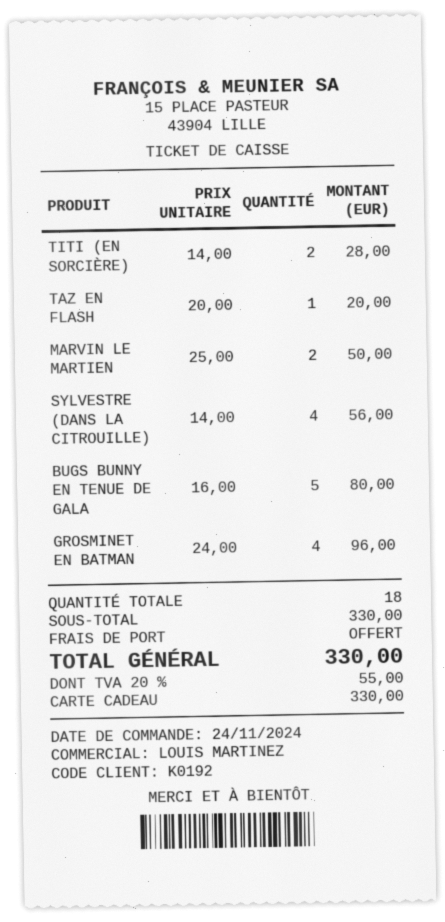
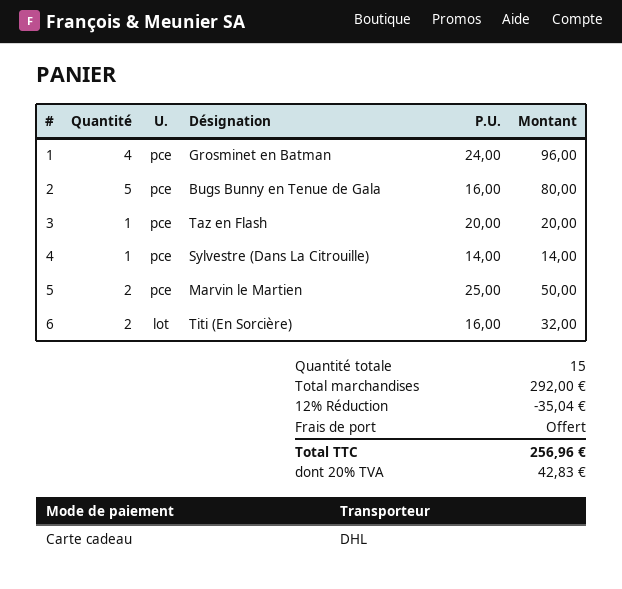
TITI (EN SORCIÈRE): 2 x 14.00 = 28.00 -> 2 x 16.00 = 32.00
SYLVESTRE (DANS LA CITROUILLE): 4 x 14.00 = 56.00 -> 1 x 14.00 = 14.00
total quantity: 18 -> 15
subtotal: 330.00 -> 292.00
discount: none -> 12% = 35.04
tax: 20% = 55.00 -> 20% = 42.83
total: 330.00 -> 256.96

